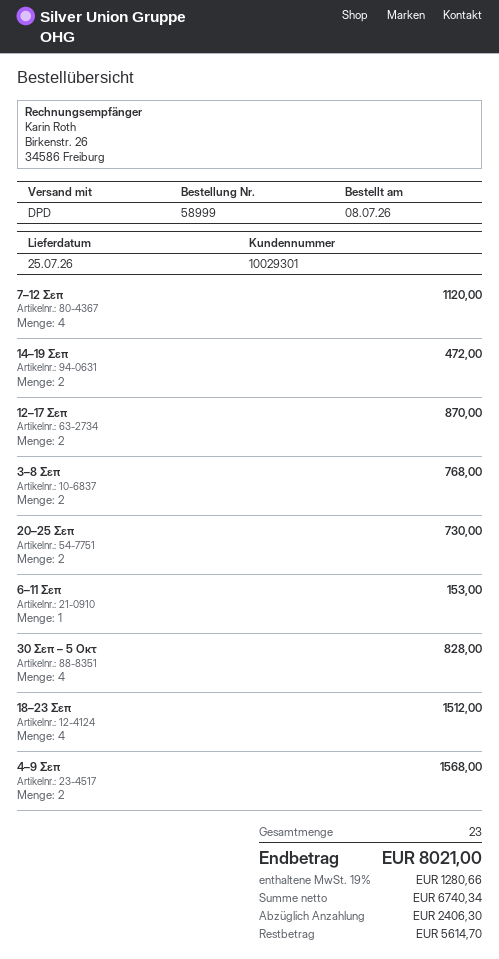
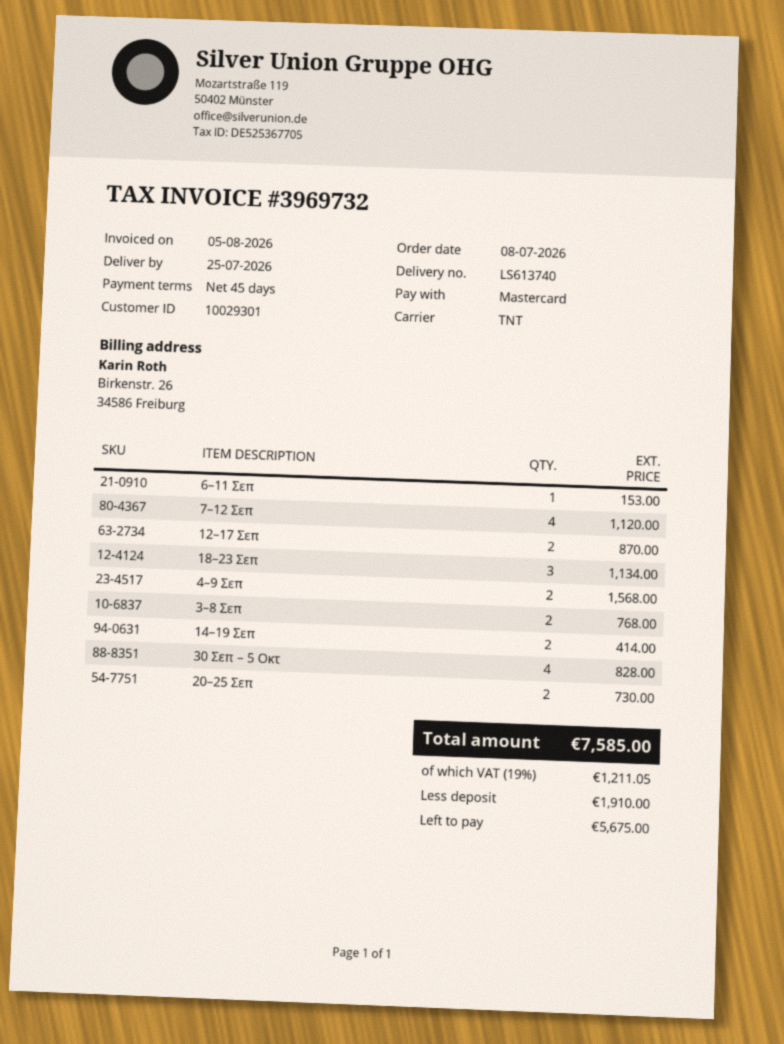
shipping method: DPD -> TNT
14–19 Σεπ: 2 for 472.00 -> 2 for 414.00
18–23 Σεπ: 4 for 1512.00 -> 3 for 1134.00
tax: 19% = 1280.66 -> 19% = 1211.05
total: 8021.00 -> 7585.00
deposit: 2406.30 -> 1910.00
balance: 5614.70 -> 5675.00

